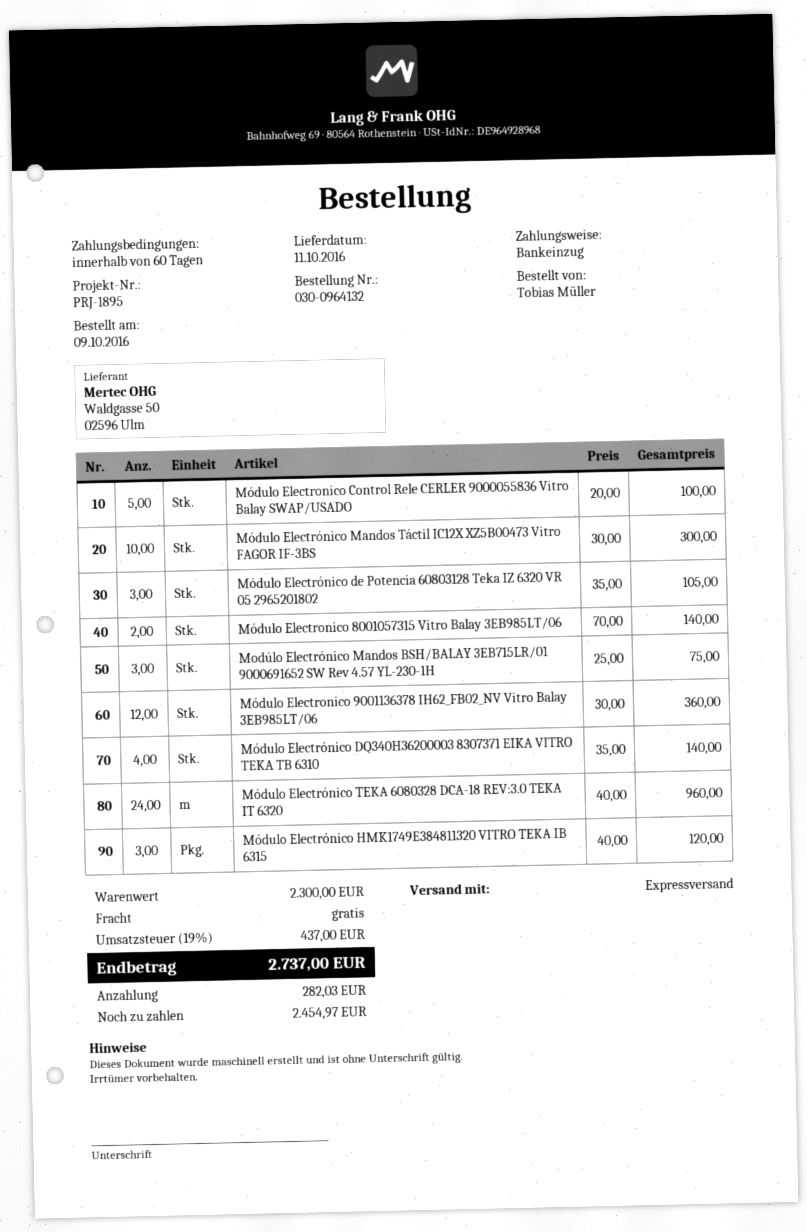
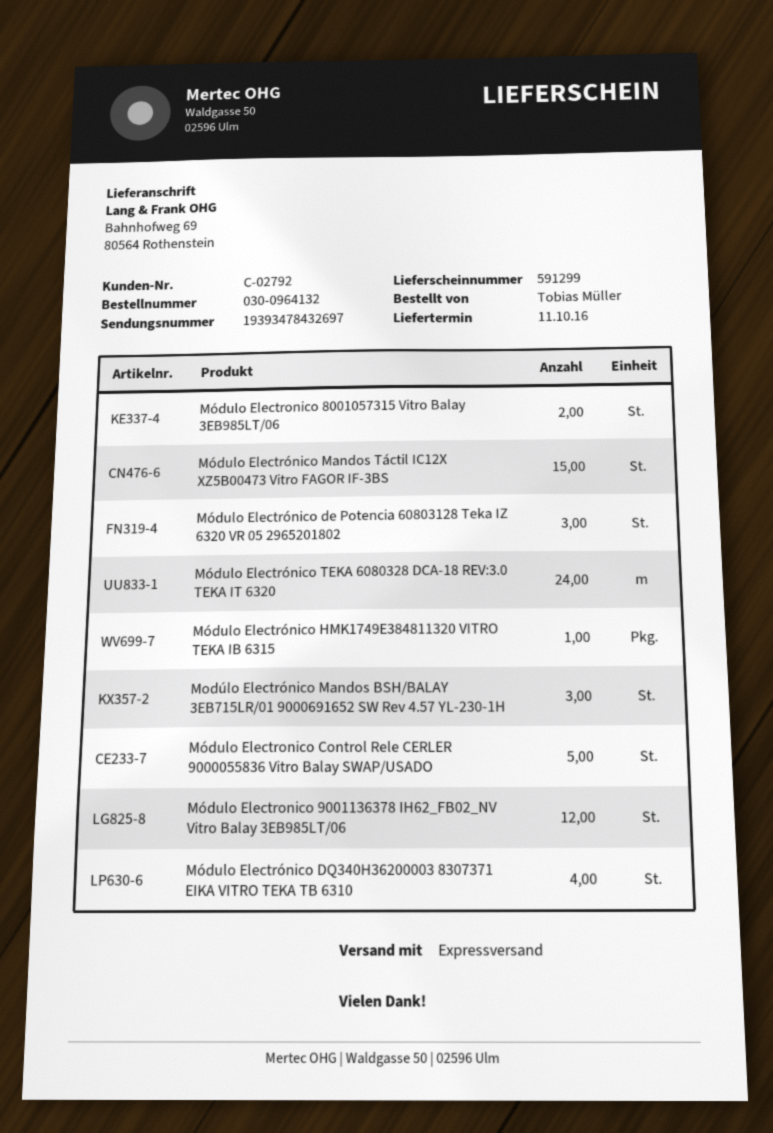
Módulo Electrónico Mandos Táctil IC12X XZ5B00473 Vitro FAGOR IF-3BS: 10 -> 15
Módulo Electrónico HMK1749E384811320 VITRO TEKA IB 6315: 3 -> 1

